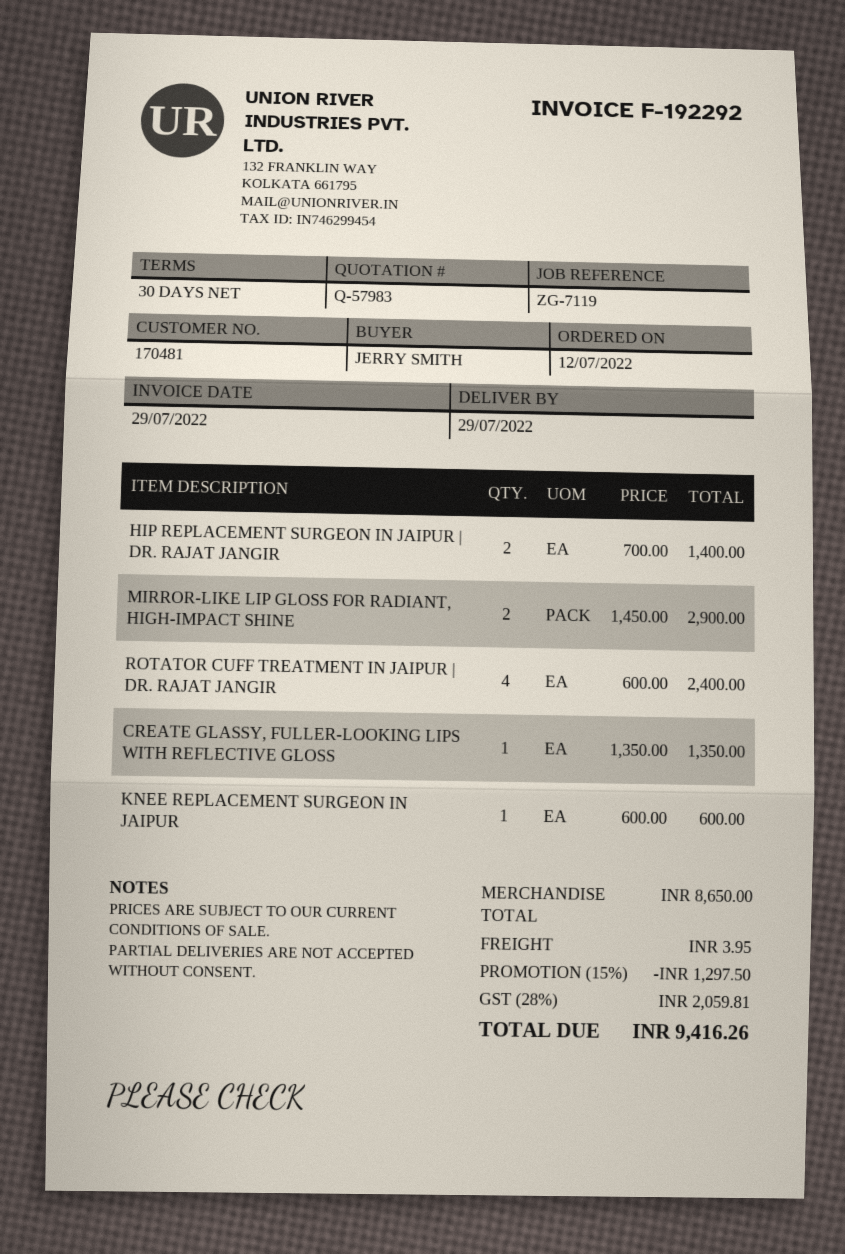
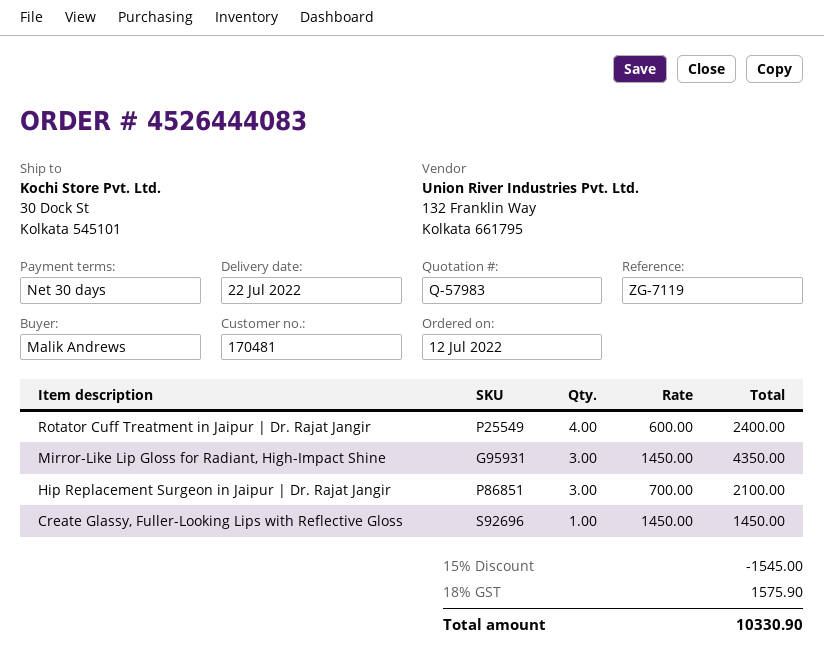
delivery date: 2022-07-29 -> 2022-07-22
ordered by: JERRY SMITH -> Malik Andrews
HIP REPLACEMENT SURGEON IN JAIPUR | DR. RAJAT JANGIR: 2 x 700.00 = 1400.00 -> 3 x 700.00 = 2100.00
MIRROR-LIKE LIP GLOSS FOR RADIANT, HIGH-IMPACT SHINE: 2 x 1450.00 = 2900.00 -> 3 x 1450.00 = 4350.00
CREATE GLASSY, FULLER-LOOKING LIPS WITH REFLECTIVE GLOSS: 1 x 1350.00 = 1350.00 -> 1 x 1450.00 = 1450.00
KNEE REPLACEMENT SURGEON IN JAIPUR: 1 x 600.00 = 600.00 -> none
discount: 15% = 1297.50 -> 15% = 1545.00
shipping: 3.95 -> none
tax: 28% = 2059.81 -> 18% = 1575.90
total: 9416.26 -> 10330.90

